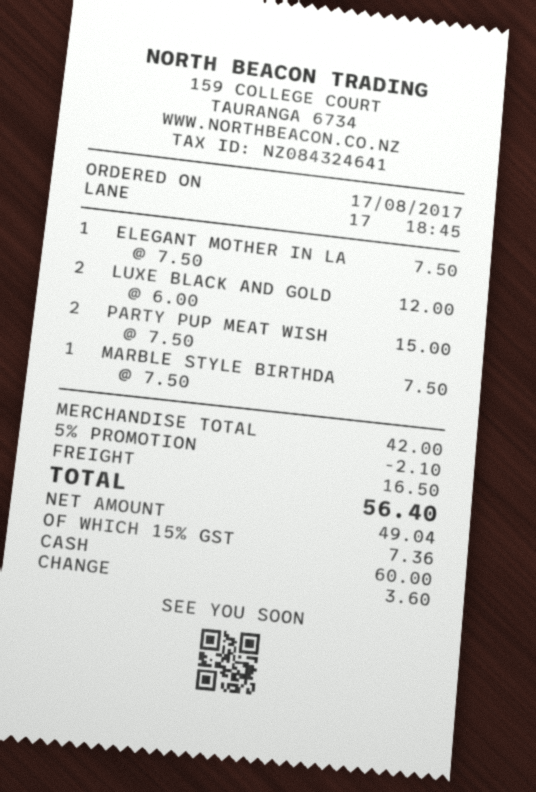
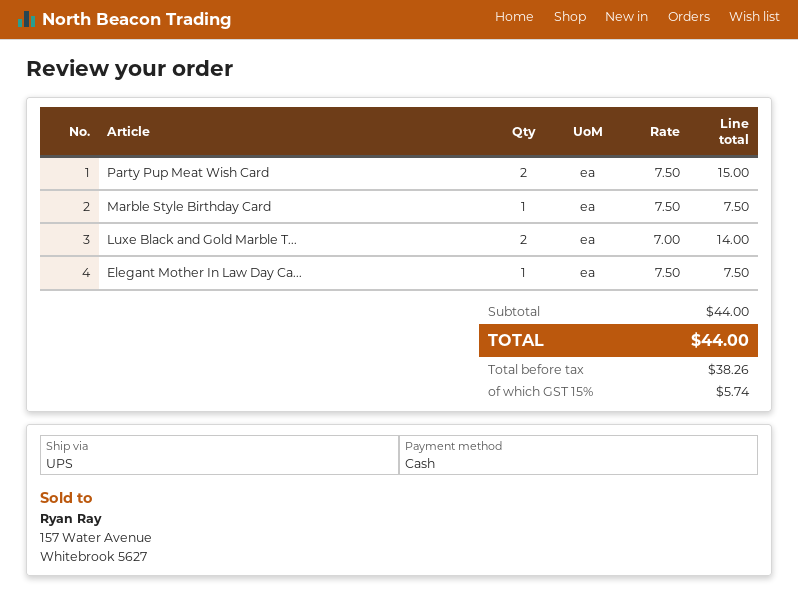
LUXE BLACK AND GOLD: 2 x 6.00 = 12.00 -> 2 x 7.00 = 14.00
subtotal: 42.00 -> 44.00
discount: 5% = 2.10 -> none
shipping: 16.50 -> none
net: 49.04 -> 38.26
tax: 15% = 7.36 -> 15% = 5.74
total: 56.40 -> 44.00

